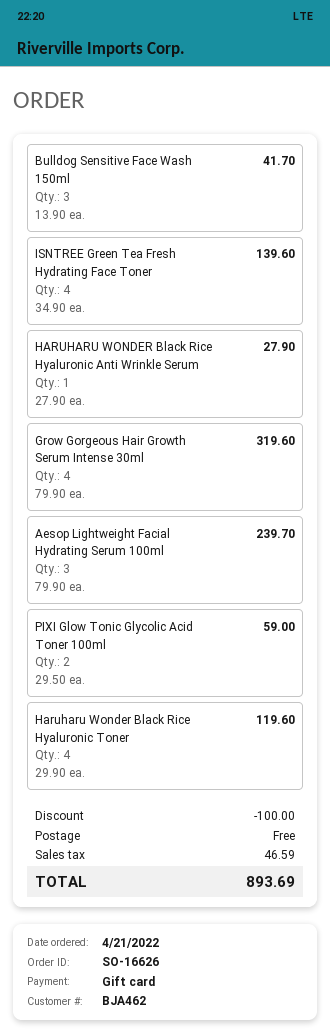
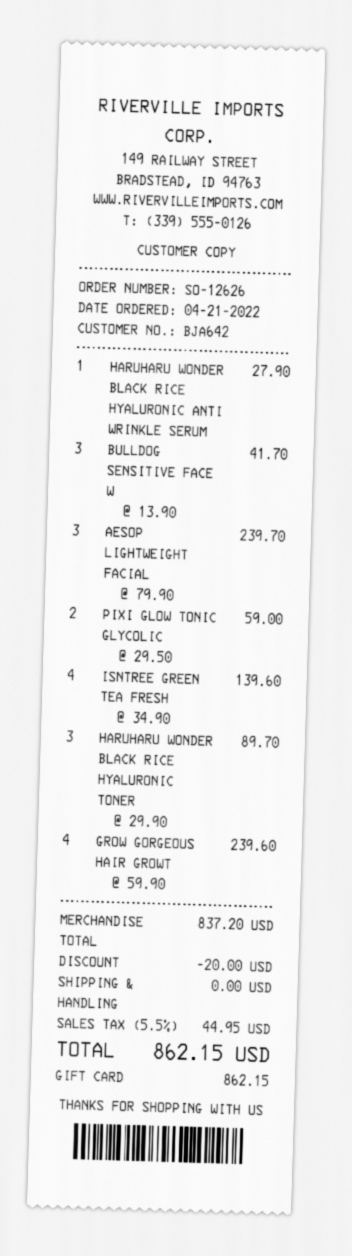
order number: SO-16626 -> SO-12626
customer number: BJA462 -> BJA642
Grow Gorgeous Hair Growth Serum Intense 30ml: 4 x 79.90 = 319.60 -> 4 x 59.90 = 239.60
Haruharu Wonder Black Rice Hyaluronic Toner: 4 x 29.90 = 119.60 -> 3 x 29.90 = 89.70
discount: 100.00 -> 20.00
tax: 46.59 -> 44.95
total: 893.69 -> 862.15

